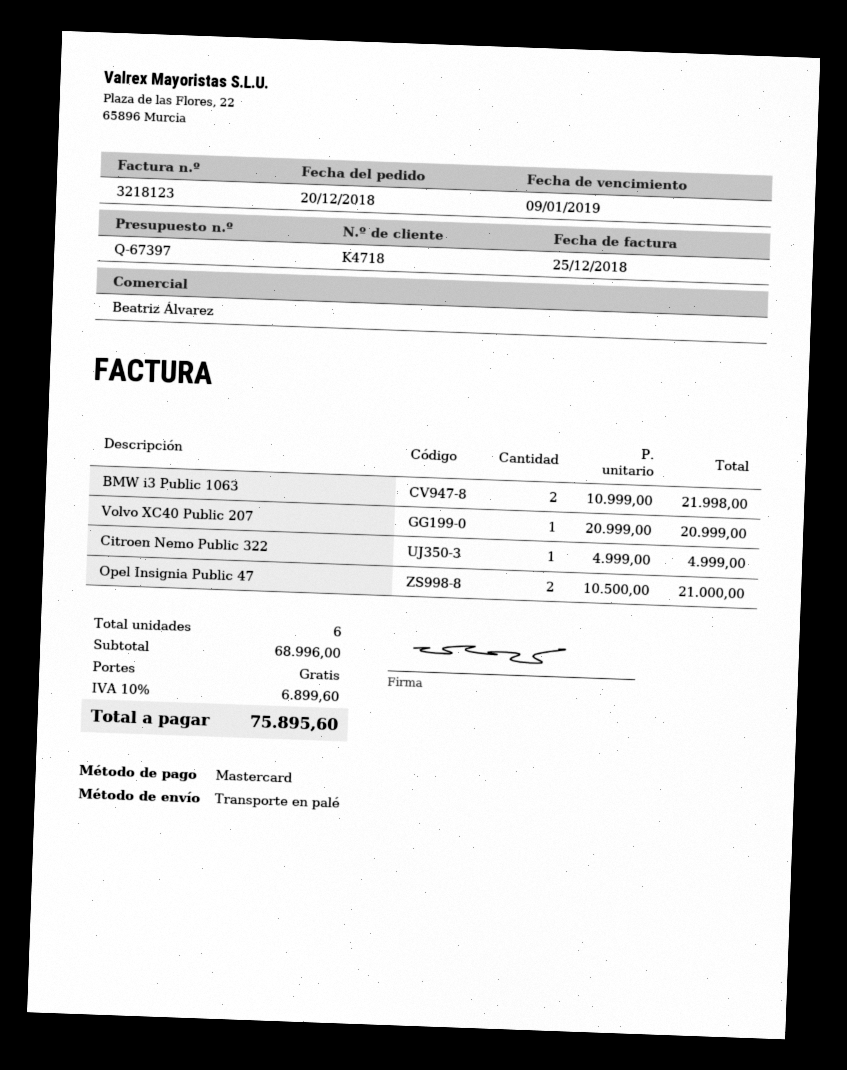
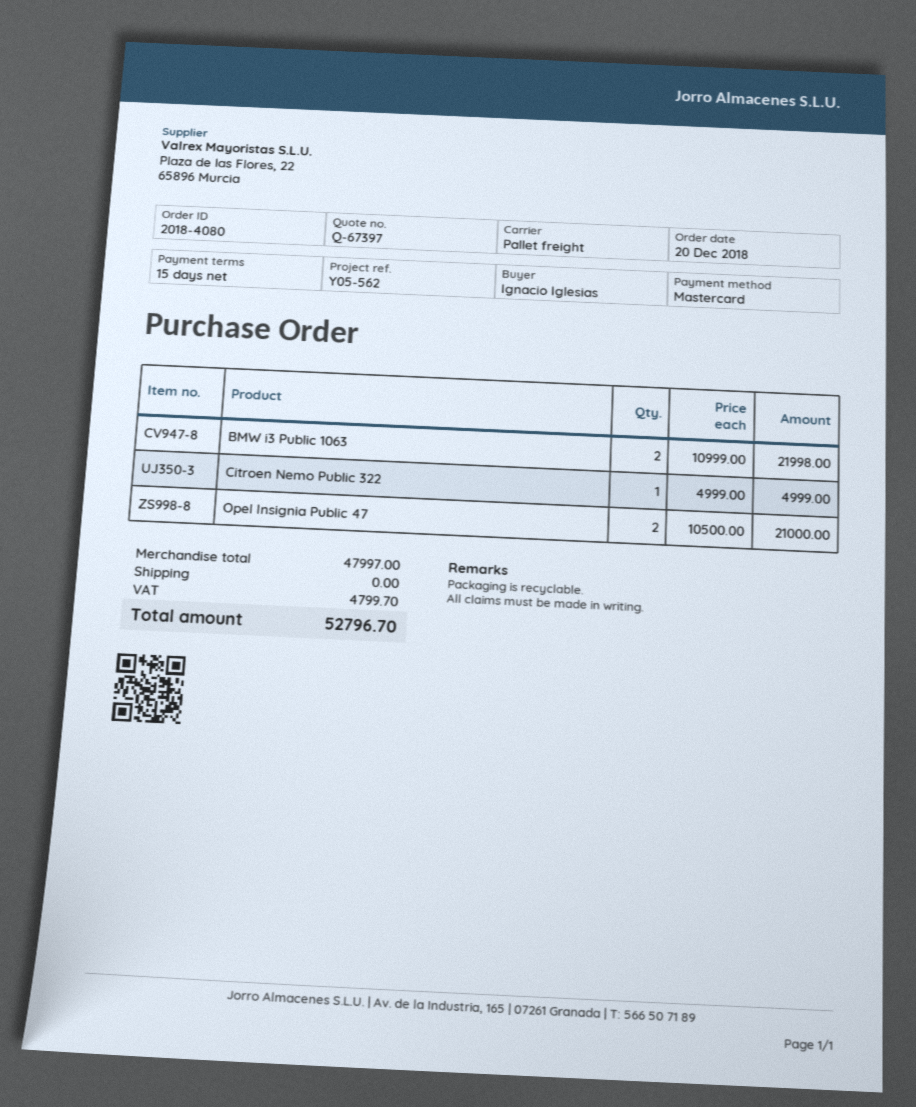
Volvo XC40 Public 207: 1 x 20999.00 = 20999.00 -> none
subtotal: 68996.00 -> 47997.00
tax: 6899.60 -> 4799.70
total: 75895.60 -> 52796.70

